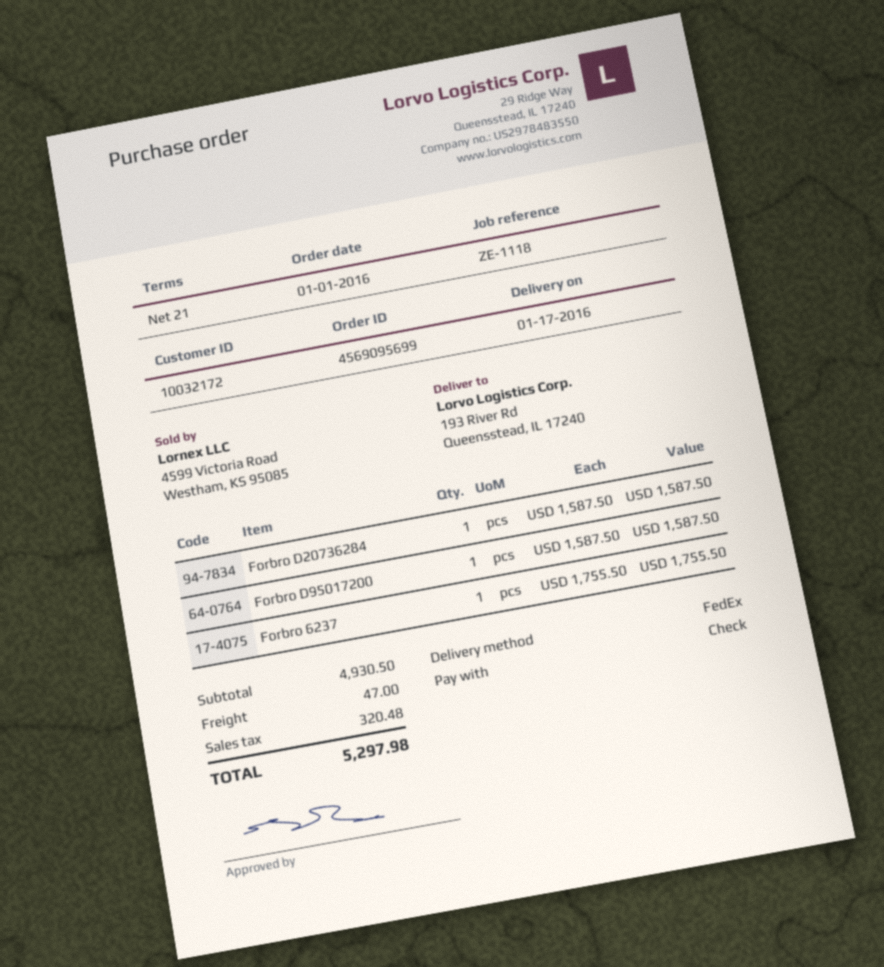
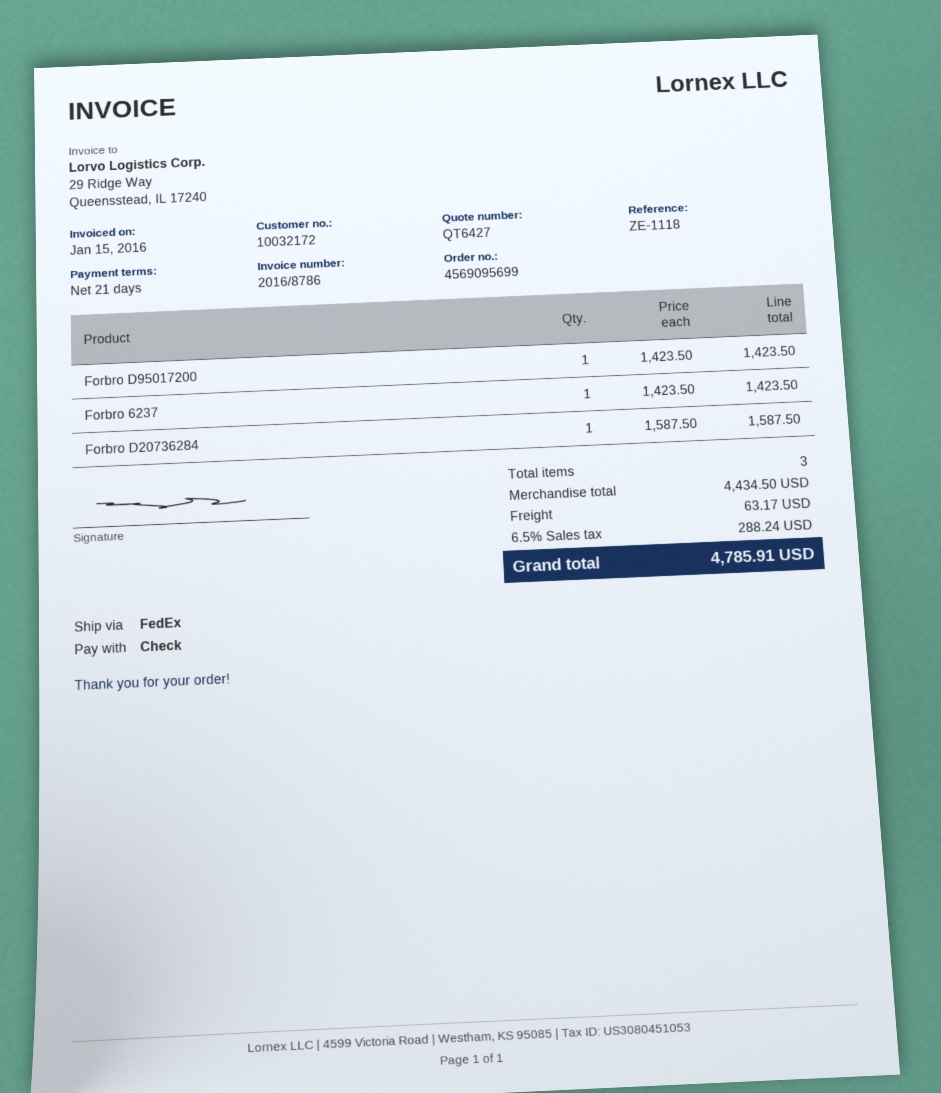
Forbro D95017200: 1 x 1587.50 = 1587.50 -> 1 x 1423.50 = 1423.50
Forbro 6237: 1 x 1755.50 = 1755.50 -> 1 x 1423.50 = 1423.50
subtotal: 4930.50 -> 4434.50
shipping: 47.00 -> 63.17
tax: 320.48 -> 288.24
total: 5297.98 -> 4785.91

